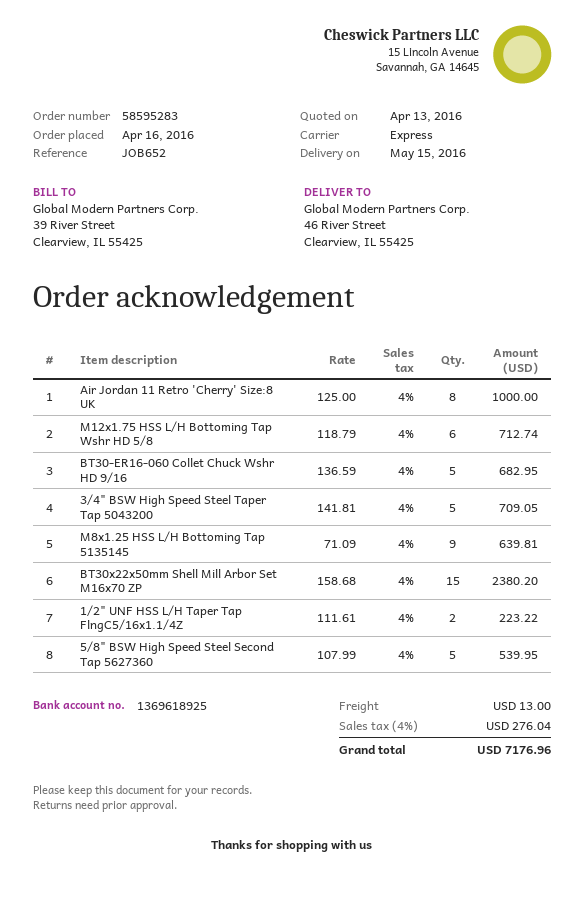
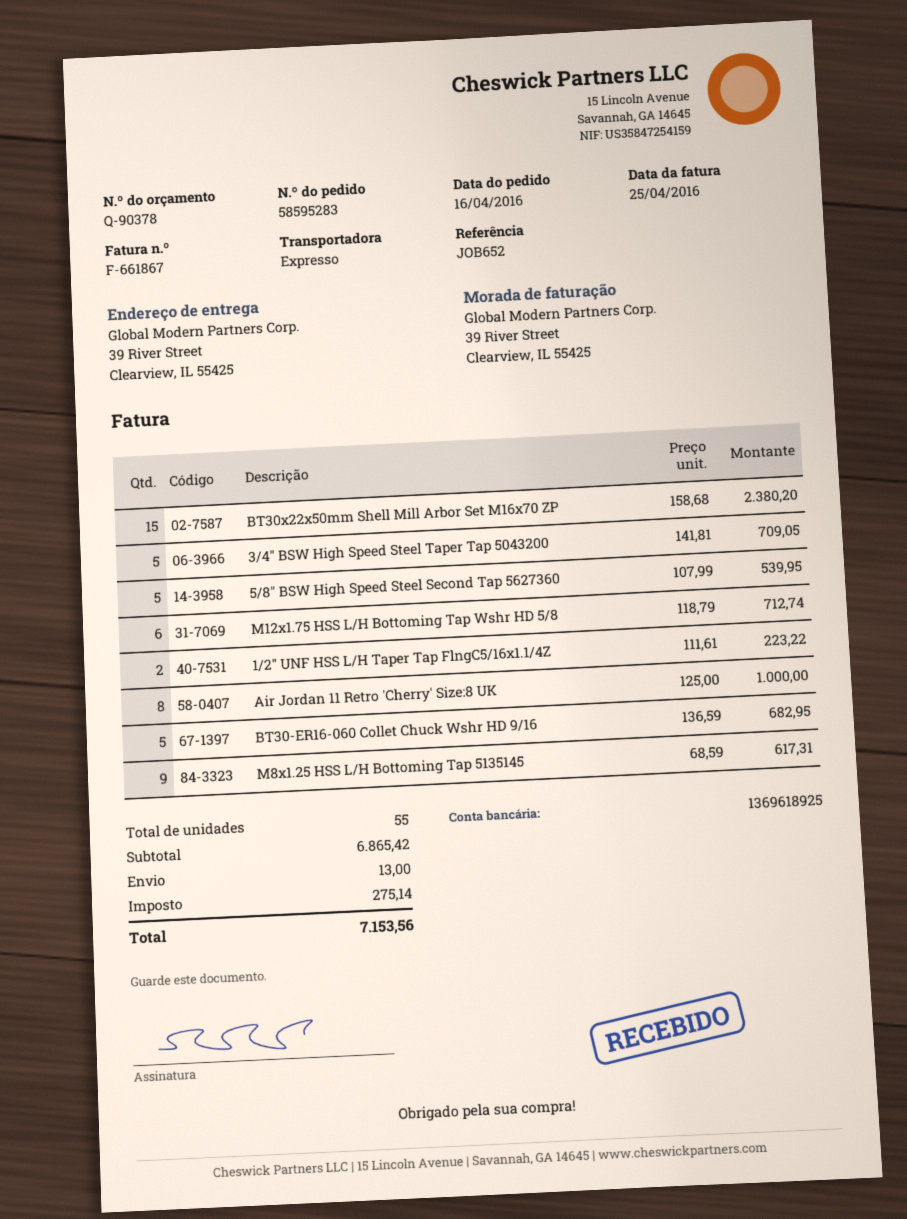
ship to: 46 River Street, Clearview, IL 55425 -> 39 River Street, Clearview, IL 55425
M8x1.25 HSS L/H Bottoming Tap 5135145: 9 x 71.09 = 639.81 -> 9 x 68.59 = 617.31
tax: 276.04 -> 275.14
total: 7176.96 -> 7153.56

